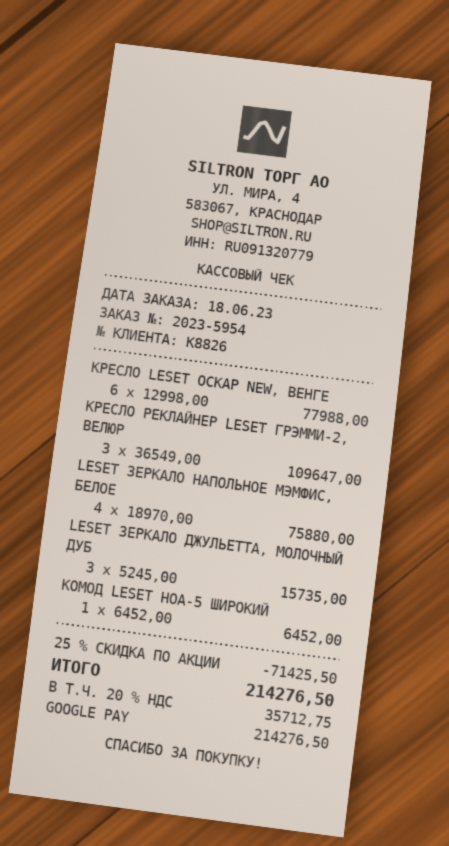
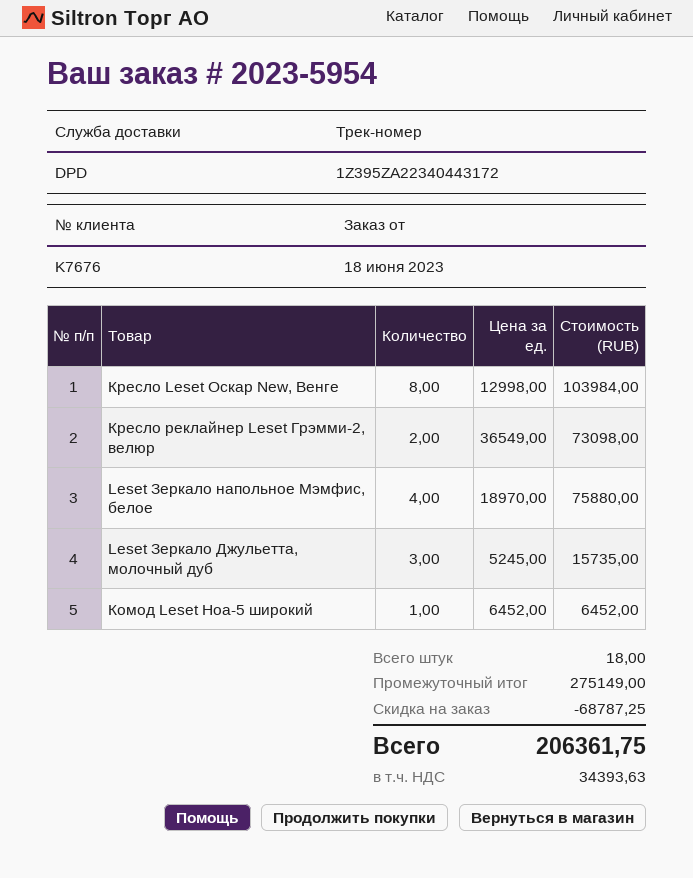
customer number: K8826 -> K7676
КРЕСЛО LESET ОСКАР NEW, ВЕНГЕ: 6 x 12998.00 = 77988.00 -> 8 x 12998.00 = 103984.00
КРЕСЛО РЕКЛАЙНЕР LESET ГРЭММИ-2, ВЕЛЮР: 3 x 36549.00 = 109647.00 -> 2 x 36549.00 = 73098.00
discount: 71425.50 -> 68787.25
tax: 35712.75 -> 34393.63
total: 214276.50 -> 206361.75

